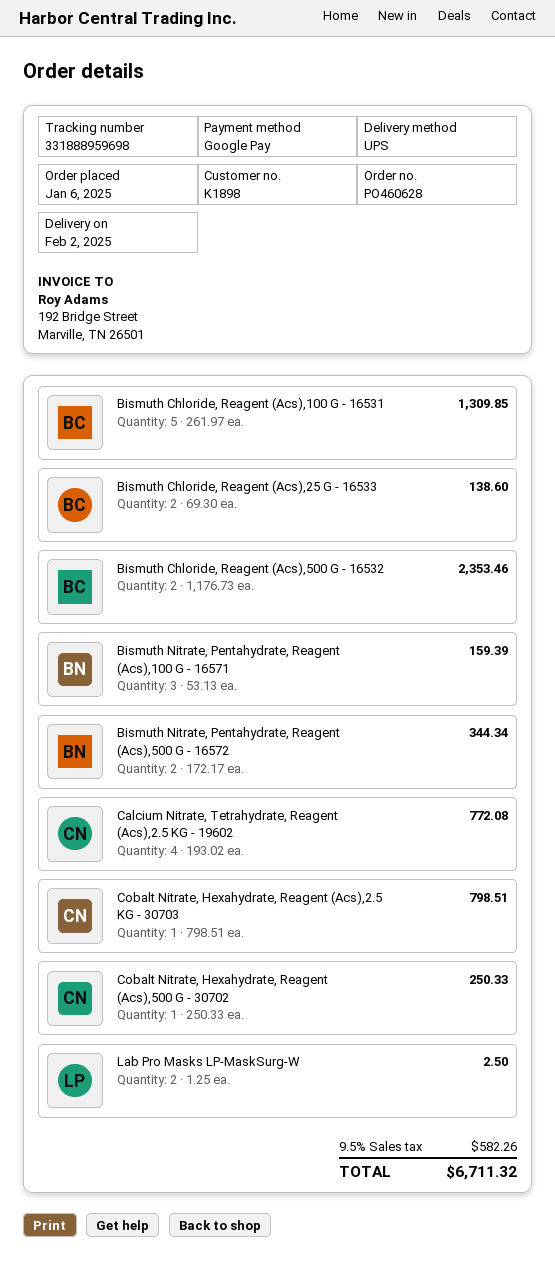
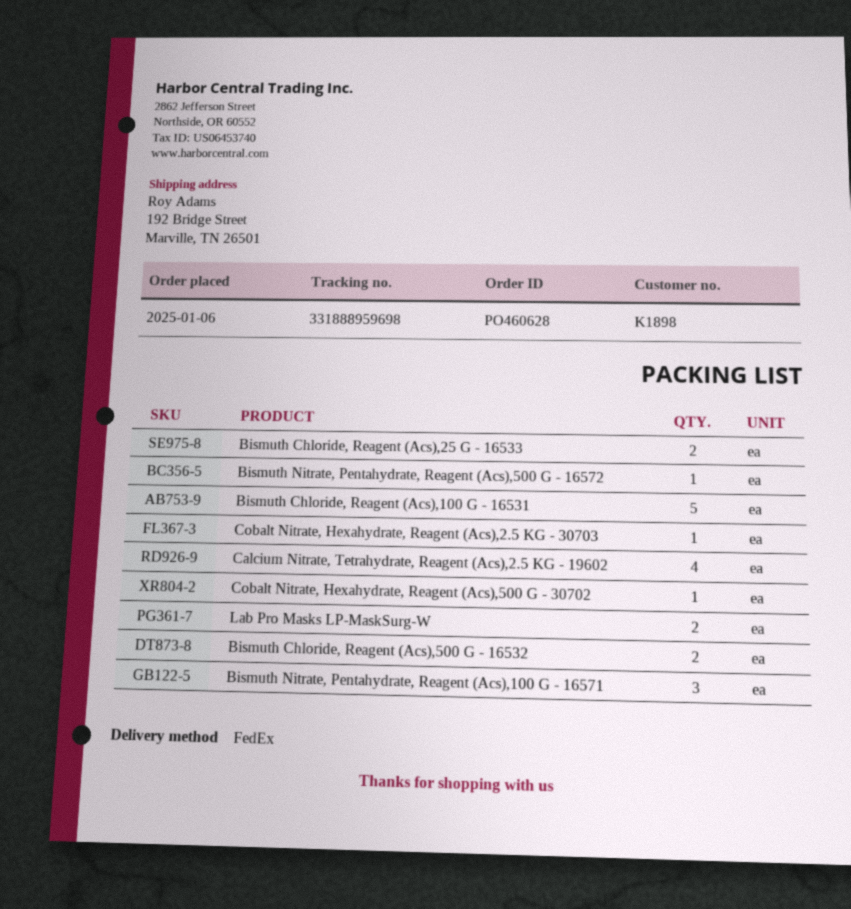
shipping method: UPS -> FedEx
Bismuth Nitrate, Pentahydrate, Reagent (Acs),500 G - 16572: 2 -> 1

